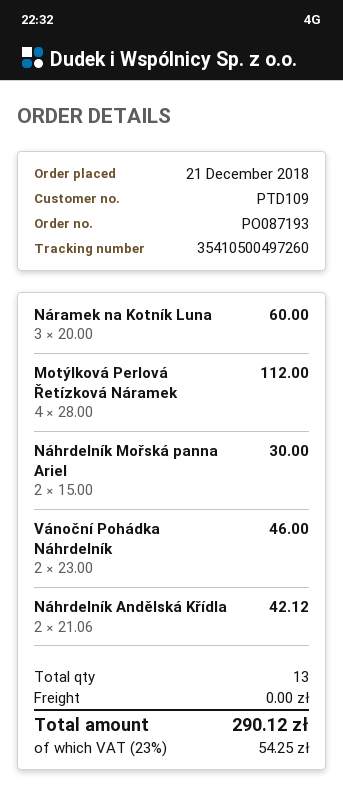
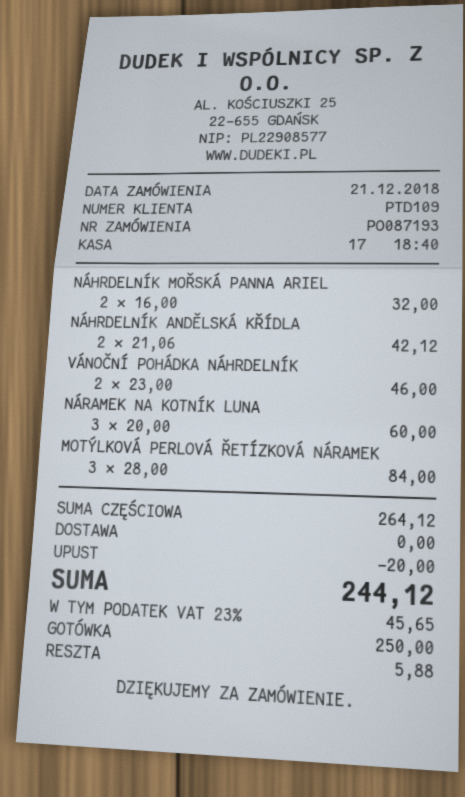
Motýlková Perlová Řetízková Náramek: 4 x 28.00 = 112.00 -> 3 x 28.00 = 84.00
Náhrdelník Mořská panna Ariel: 2 x 15.00 = 30.00 -> 2 x 16.00 = 32.00
discount: none -> 20.00
tax: 23% = 54.25 -> 23% = 45.65
total: 290.12 -> 244.12

